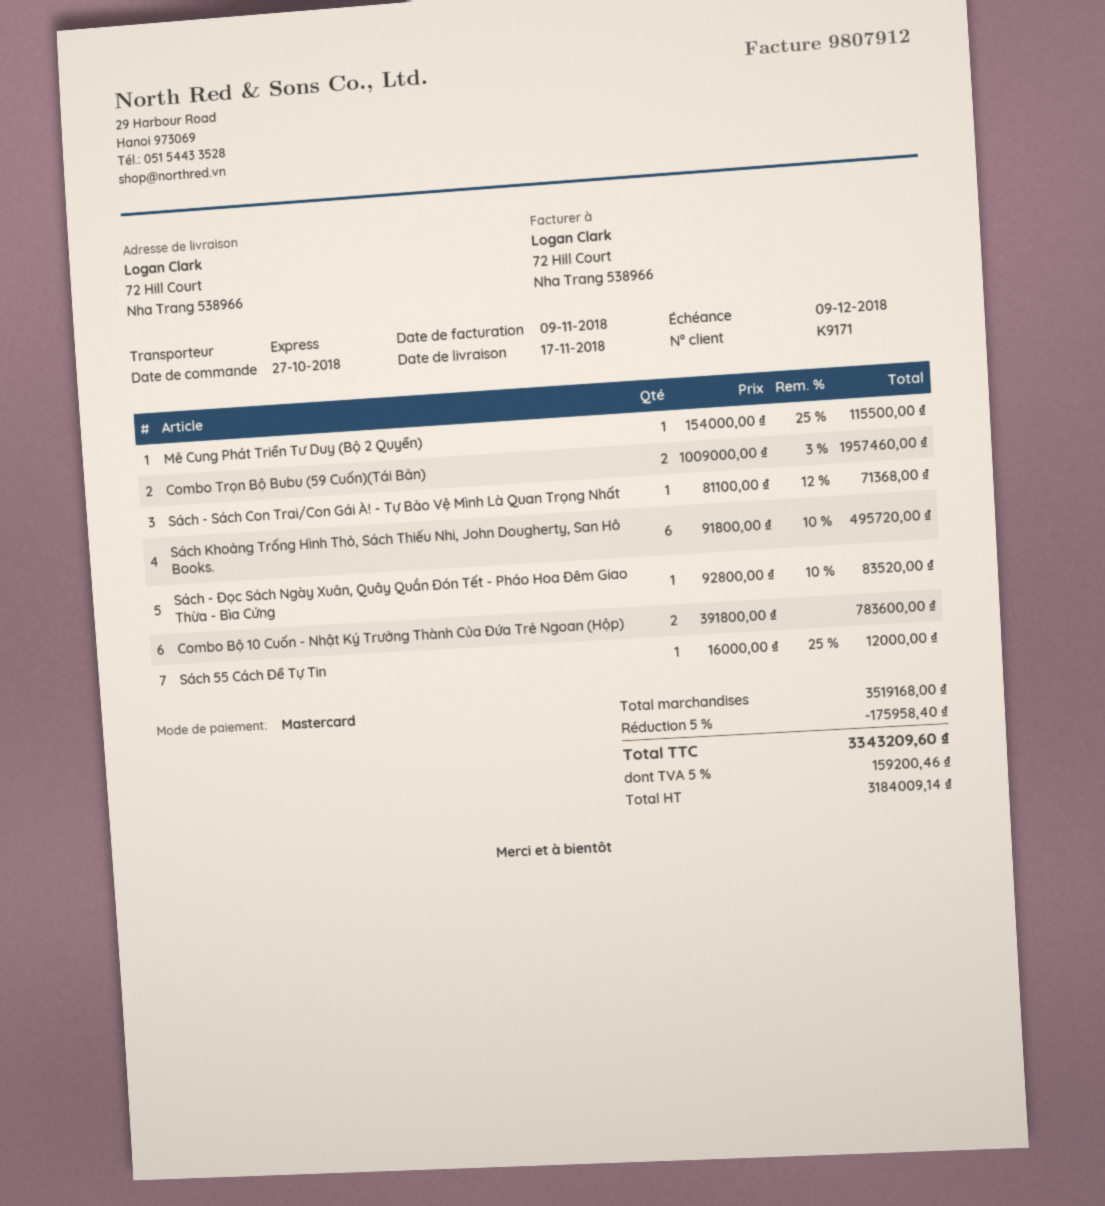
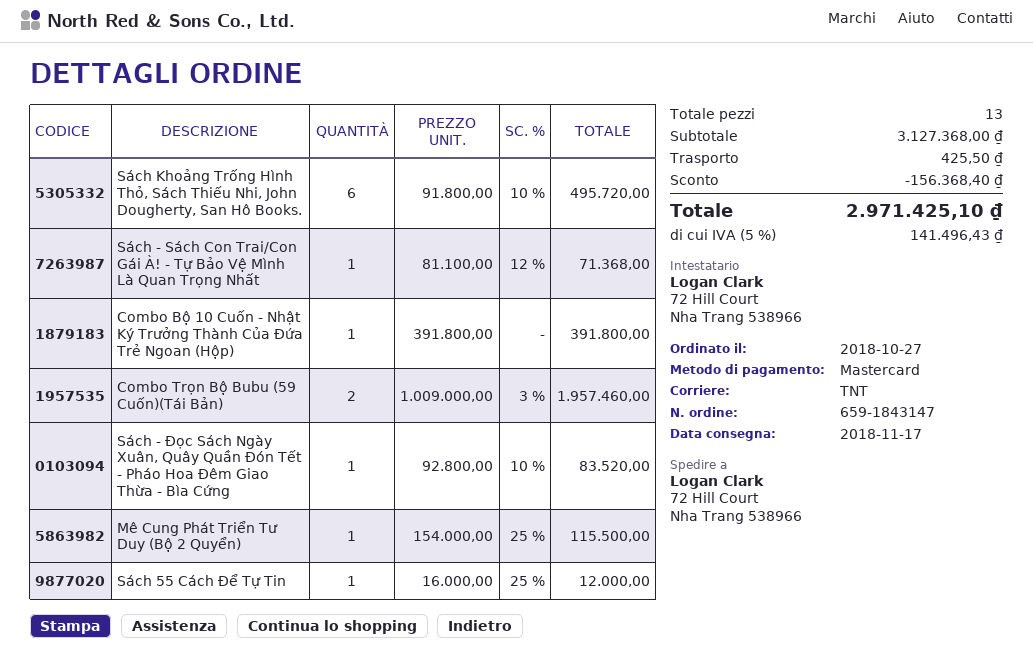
shipping method: express -> TNT
Combo Bộ 10 Cuốn - Nhật Ký Trưởng Thành Của Đứa Trẻ Ngoan (Hộp): 2 x 391800.00 = 783600.00 -> 1 x 391800.00 = 391800.00
subtotal: 3519168.00 -> 3127368.00
discount: 175958.40 -> 156368.40
shipping: none -> 425.50
tax: 5% = 159200.46 -> 5% = 141496.43
total: 3343209.60 -> 2971425.10

